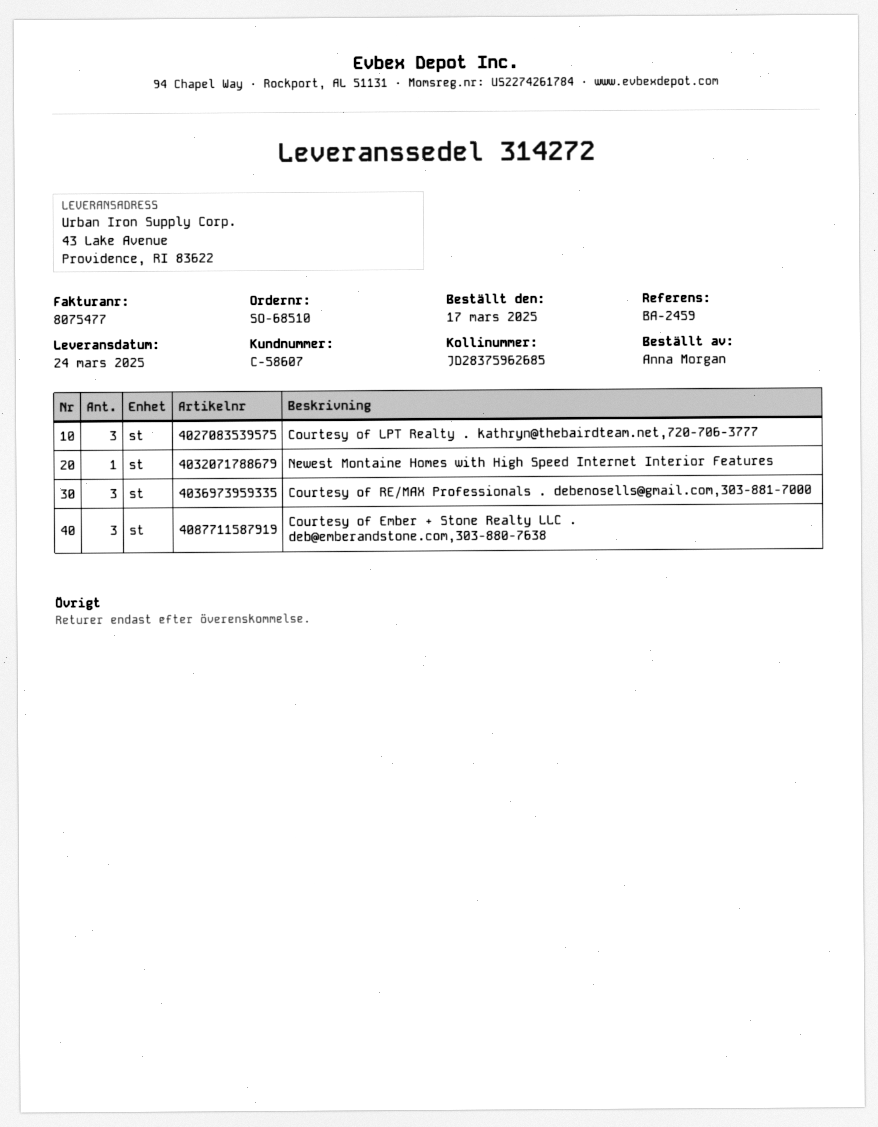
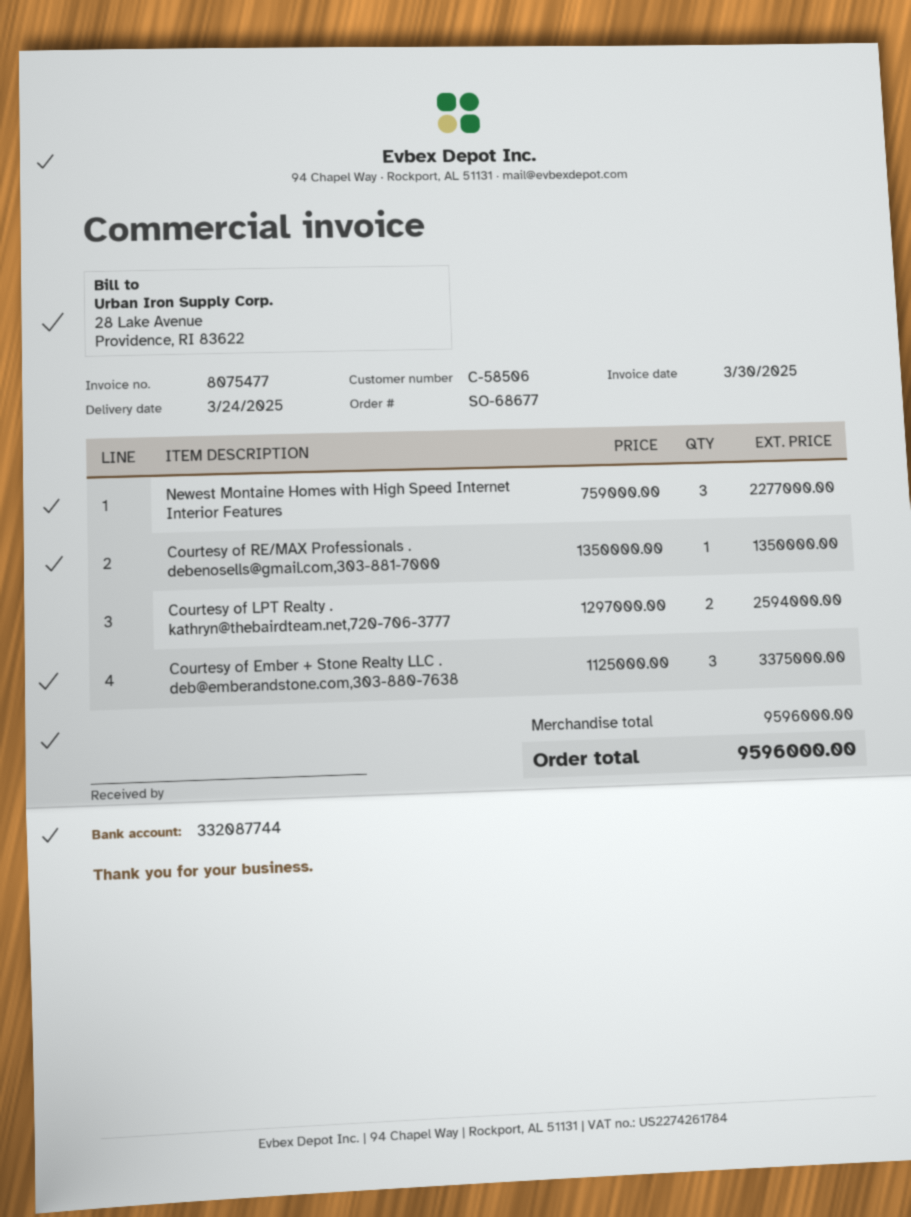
order number: SO-68510 -> SO-68677
customer number: C-58607 -> C-58506
Courtesy of LPT Realty . kathryn@thebairdteam.net,720-706-3777: 3 -> 2
Newest Montaine Homes with High Speed Internet Interior Features: 1 -> 3
Courtesy of RE/MAX Professionals . debenosells@gmail.com,303-881-7000: 3 -> 1

